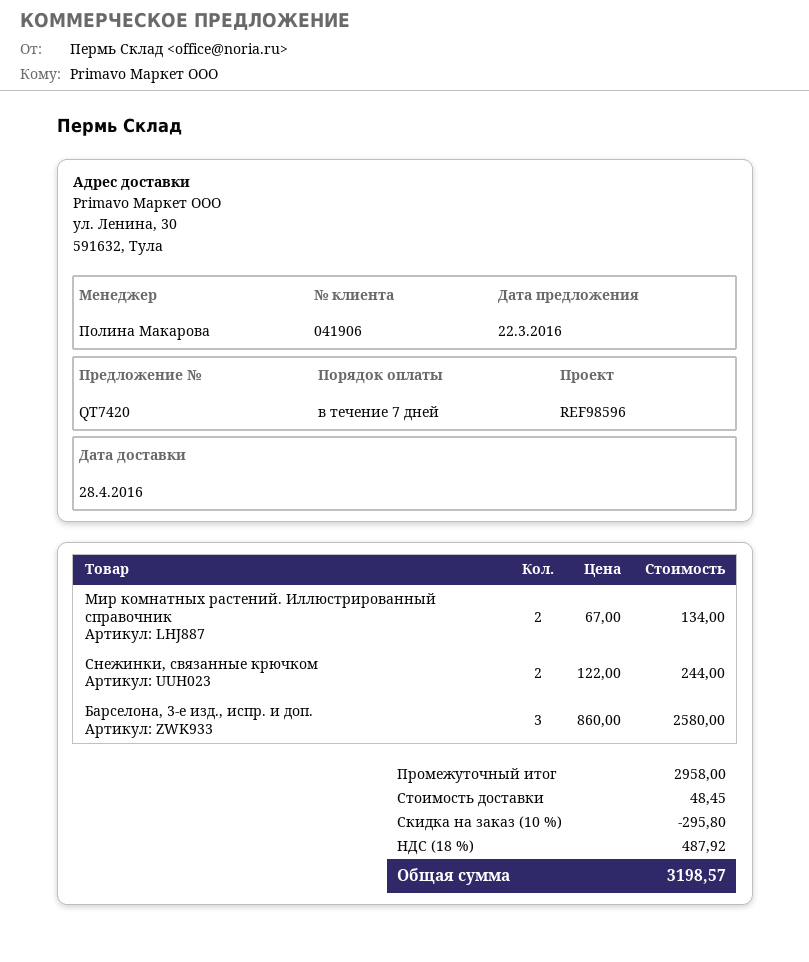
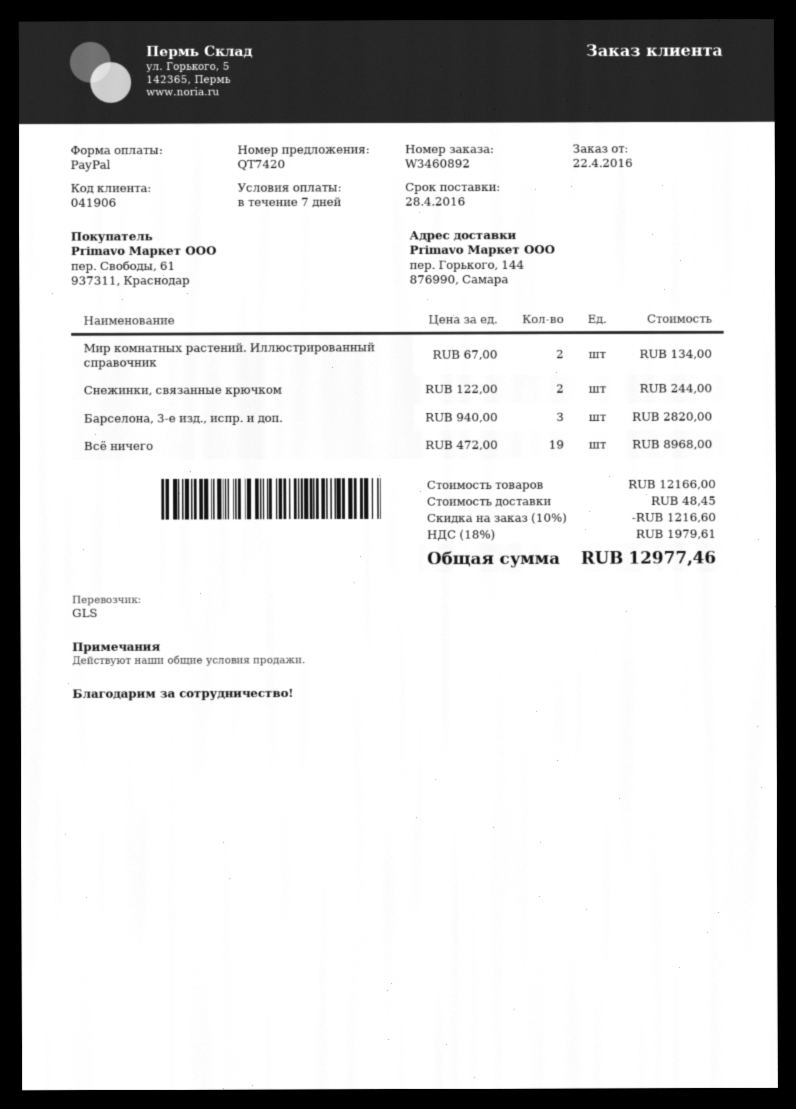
ship to: ул. Ленина, 30, 591632, Тула -> пер. Горького, 144, 876990, Самара
Барселона, 3-е изд., испр. и доп.: 3 x 860.00 = 2580.00 -> 3 x 940.00 = 2820.00
Всё ничего: none -> 19 x 472.00 = 8968.00
subtotal: 2958.00 -> 12166.00
discount: 10% = 295.80 -> 10% = 1216.60
tax: 18% = 487.92 -> 18% = 1979.61
total: 3198.57 -> 12977.46

